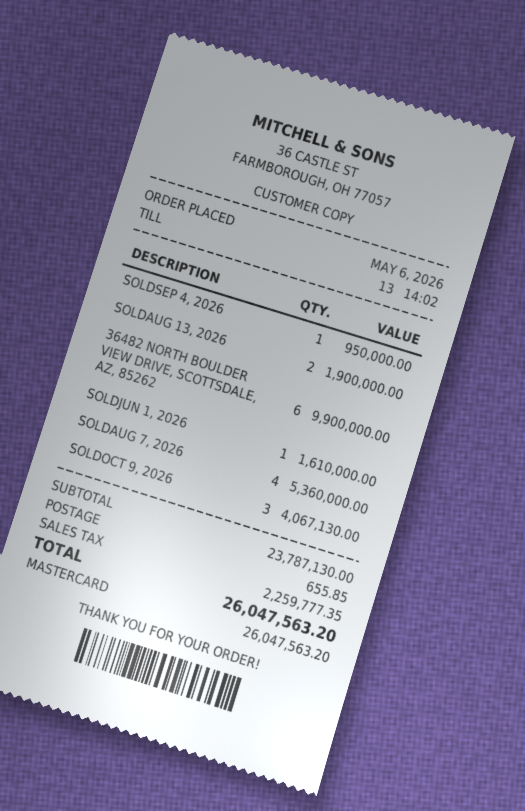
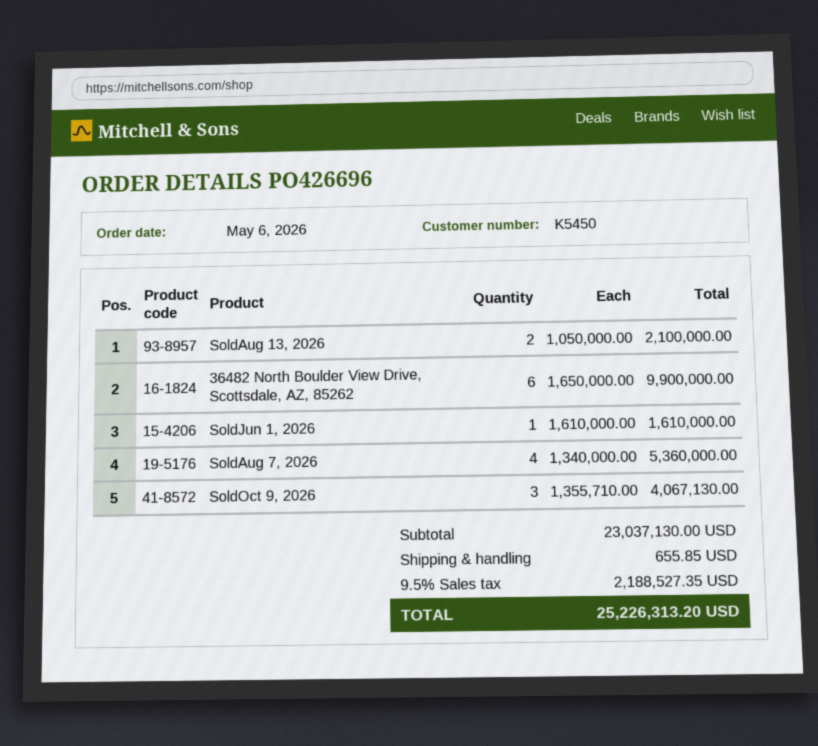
SOLDSEP 4, 2026: 1 for 950000.00 -> none
SOLDAUG 13, 2026: 2 for 1900000.00 -> 2 for 2100000.00
subtotal: 23787130.00 -> 23037130.00
tax: 2259777.35 -> 2188527.35
total: 26047563.20 -> 25226313.20

